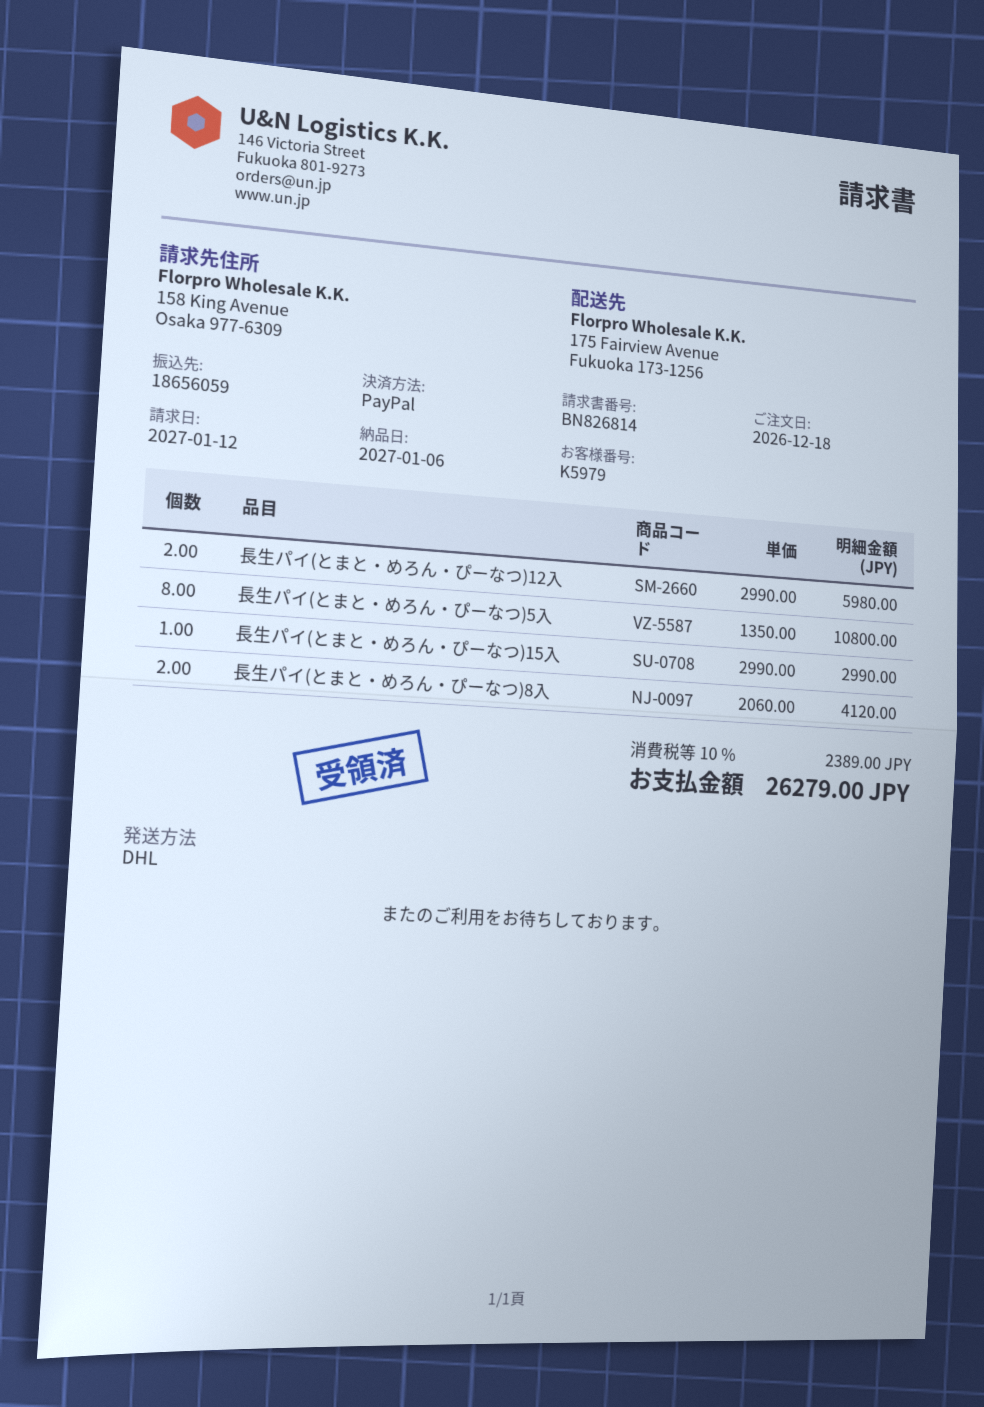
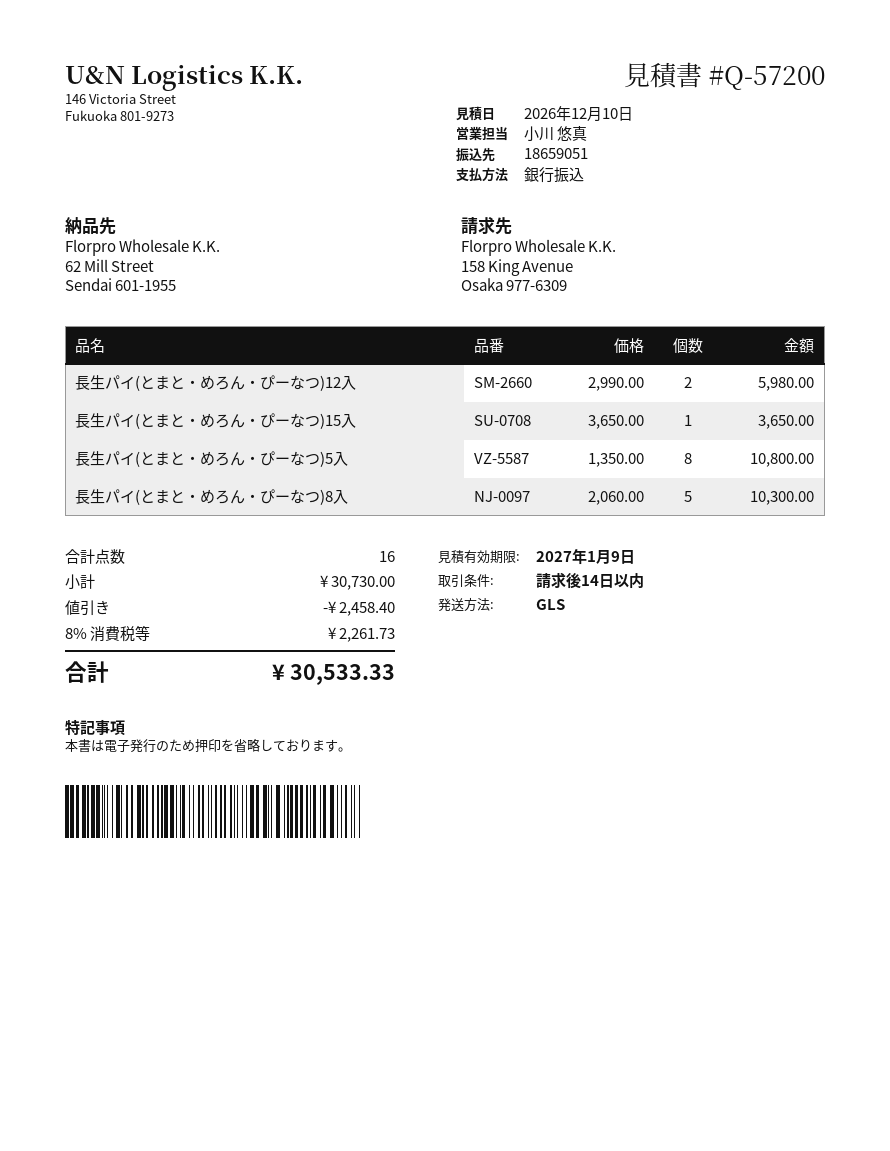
payment method: PayPal -> bank transfer
bank account: 18656059 -> 18659051
shipping method: DHL -> GLS
ship to: 175 Fairview Avenue, Fukuoka 173-1256 -> 62 Mill Street, Sendai 601-1955
長生パイ(とまと・めろん・ぴーなつ)15入: 1 x 2990.00 = 2990.00 -> 1 x 3650.00 = 3650.00
長生パイ(とまと・めろん・ぴーなつ)8入: 2 x 2060.00 = 4120.00 -> 5 x 2060.00 = 10300.00
discount: none -> 2458.40
tax: 10% = 2389.00 -> 8% = 2261.73
total: 26279.00 -> 30533.33

